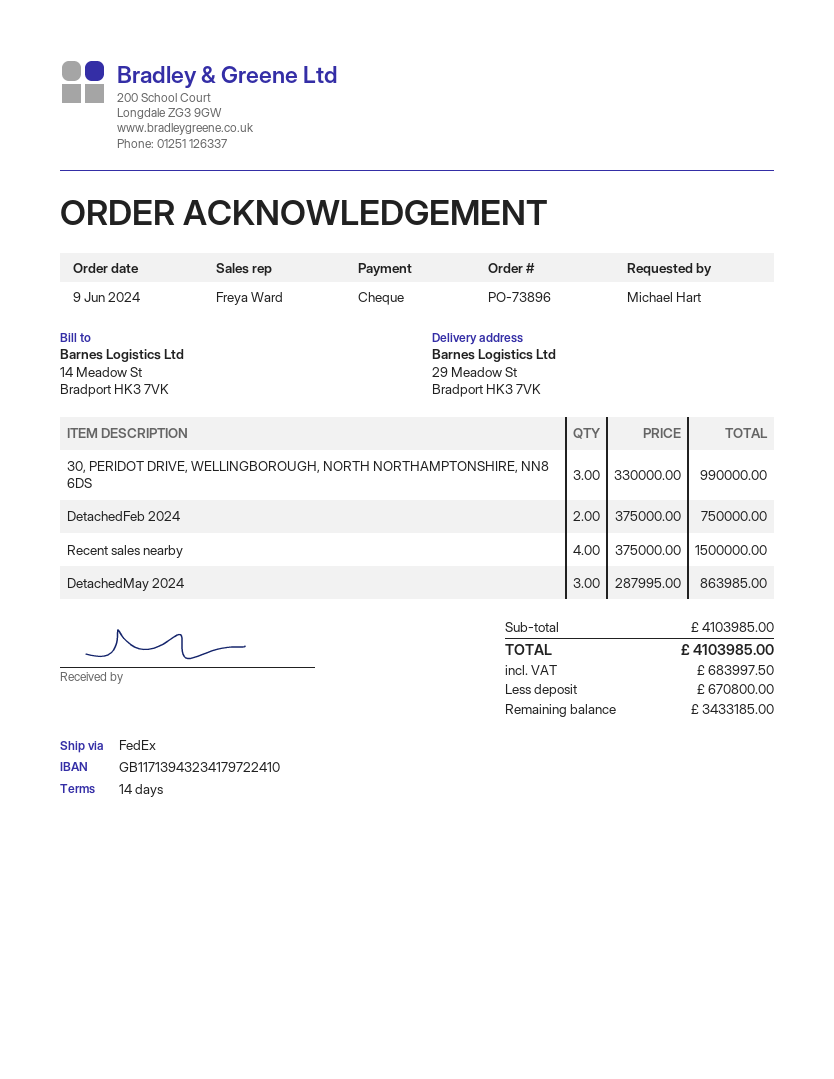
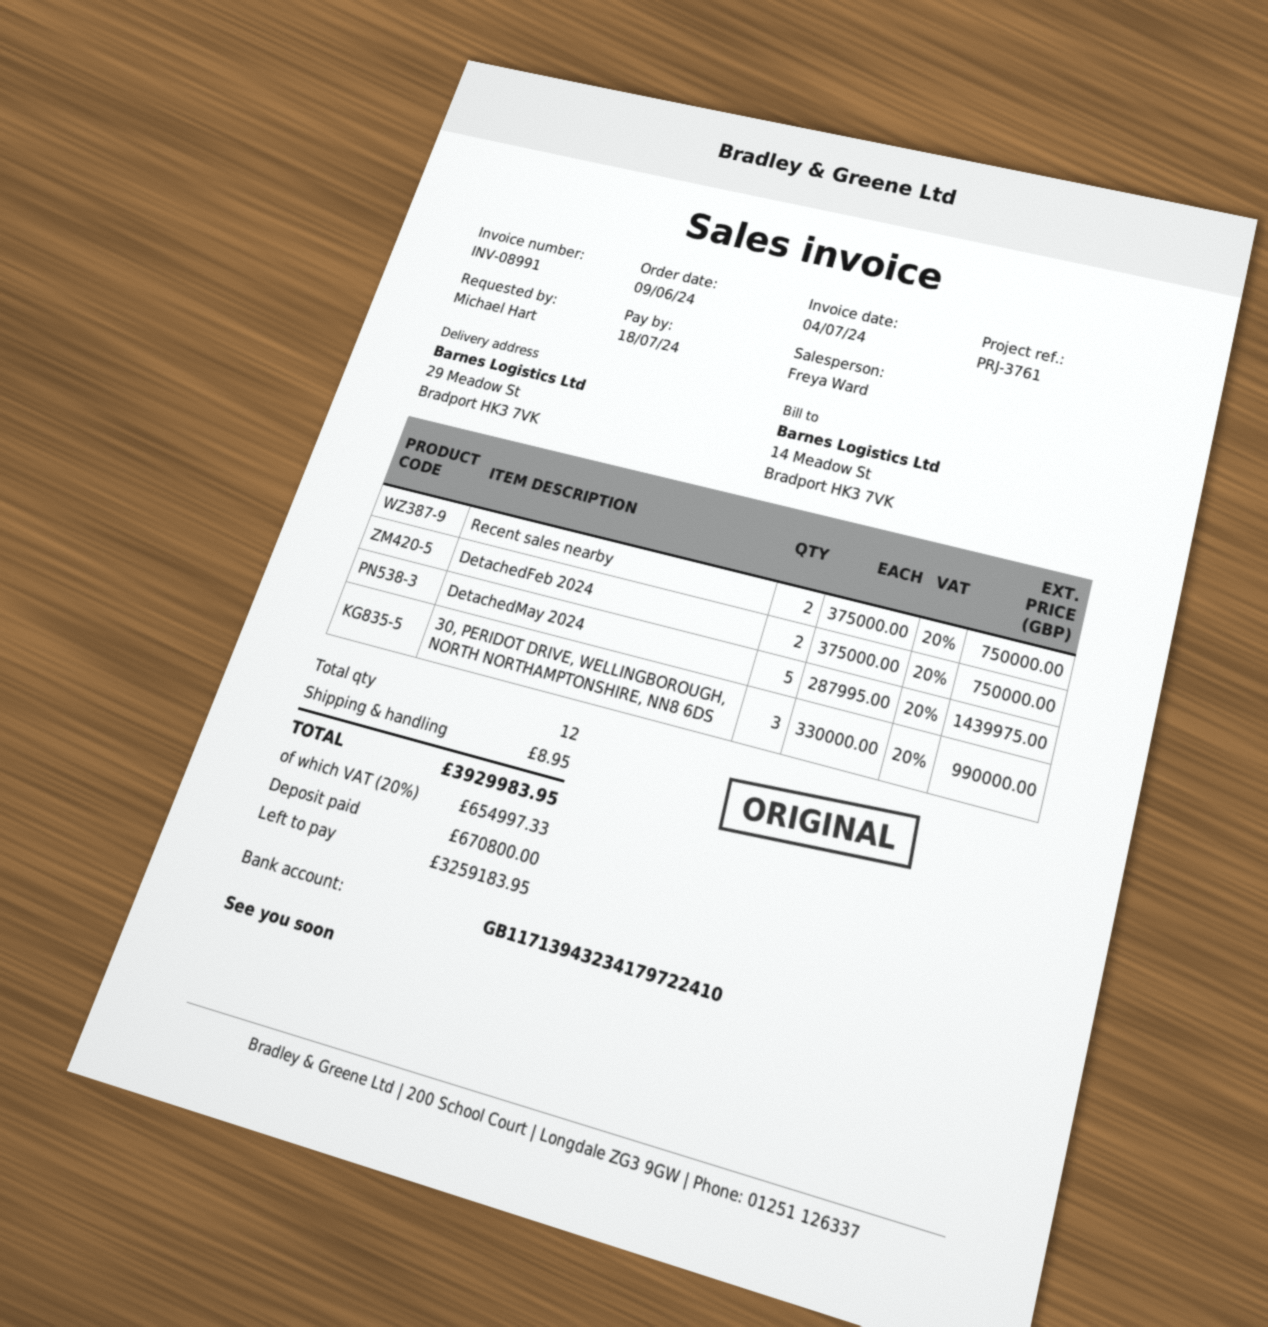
Recent sales nearby: 4 x 375000.00 = 1500000.00 -> 2 x 375000.00 = 750000.00
DetachedMay 2024: 3 x 287995.00 = 863985.00 -> 5 x 287995.00 = 1439975.00
shipping: none -> 8.95
tax: 683997.50 -> 654997.33
total: 4103985.00 -> 3929983.95
balance: 3433185.00 -> 3259183.95

